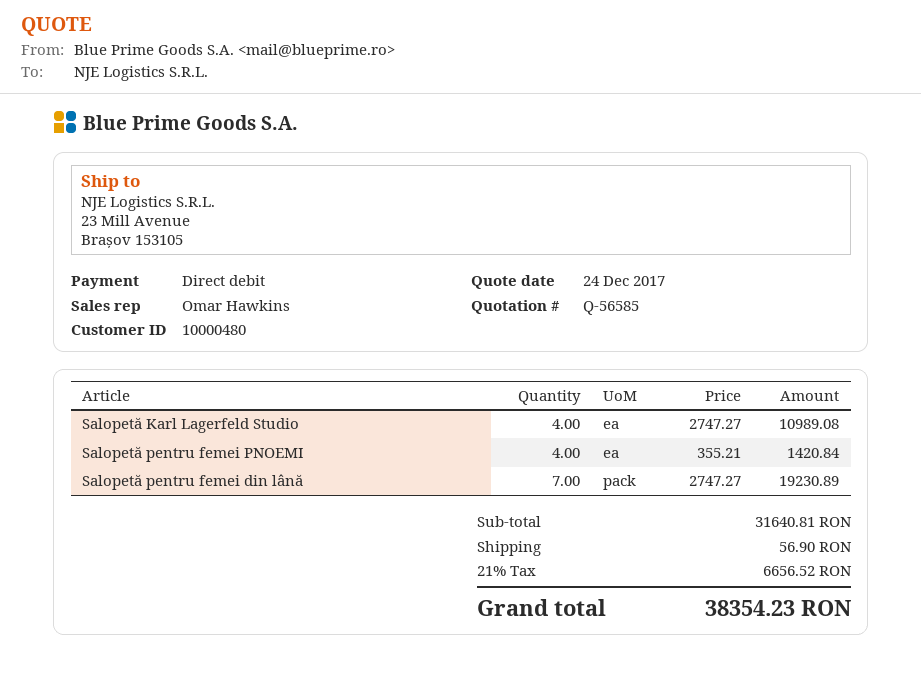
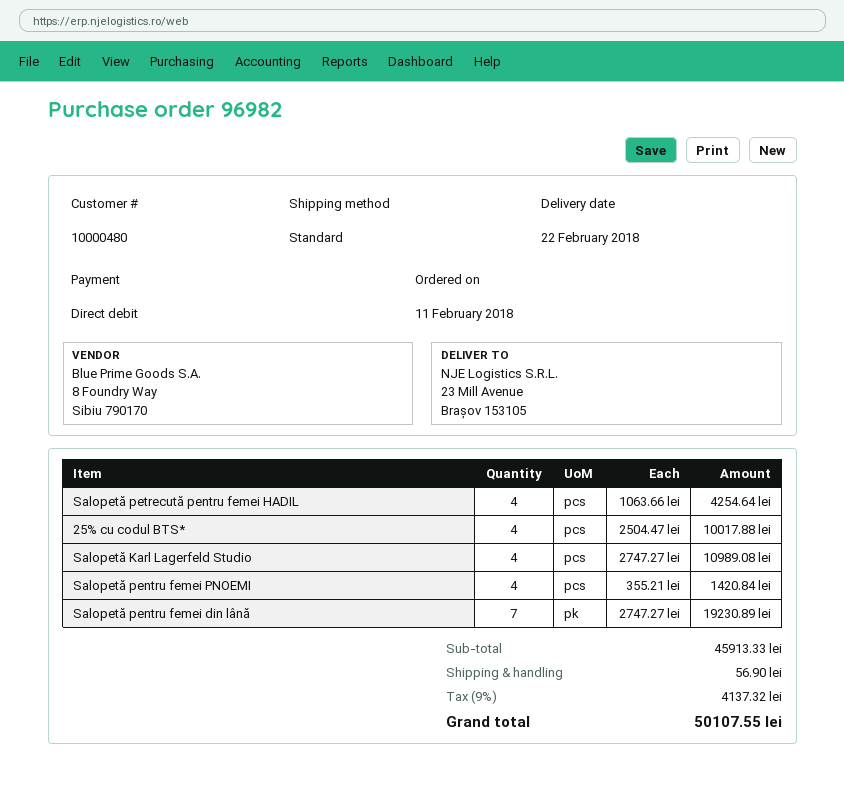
Salopetă petrecută pentru femei HADIL: none -> 4 x 1063.66 = 4254.64
25% cu codul BTS*: none -> 4 x 2504.47 = 10017.88
subtotal: 31640.81 -> 45913.33
tax: 21% = 6656.52 -> 9% = 4137.32
total: 38354.23 -> 50107.55

